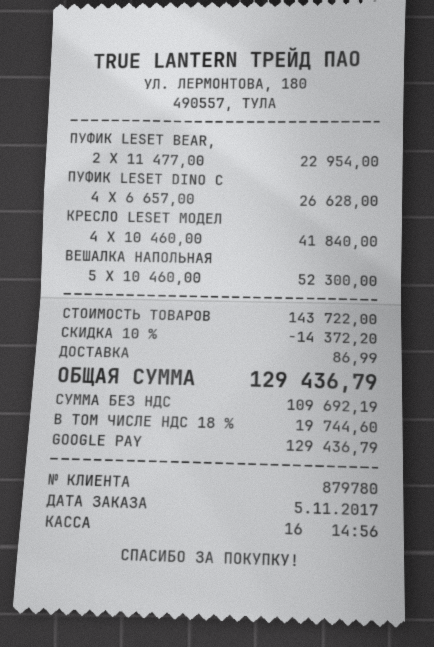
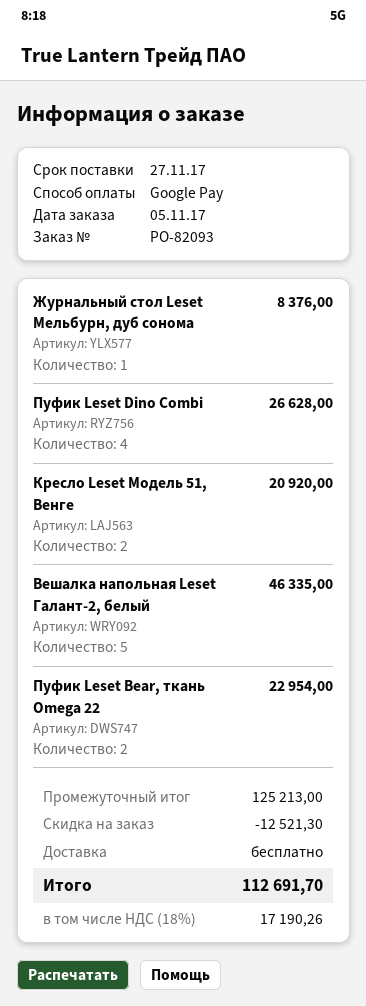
КРЕСЛО LESET МОДЕЛ: 4 for 41840.00 -> 2 for 20920.00
ВЕШАЛКА НАПОЛЬНАЯ: 5 for 52300.00 -> 5 for 46335.00
Журнальный стол Leset Мельбурн, дуб сонома: none -> 1 for 8376.00
subtotal: 143722.00 -> 125213.00
discount: 14372.20 -> 12521.30
shipping: 86.99 -> 0.00
tax: 18% = 19744.60 -> 18% = 17190.26
total: 129436.79 -> 112691.70

